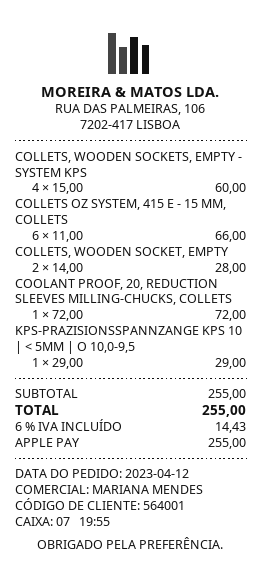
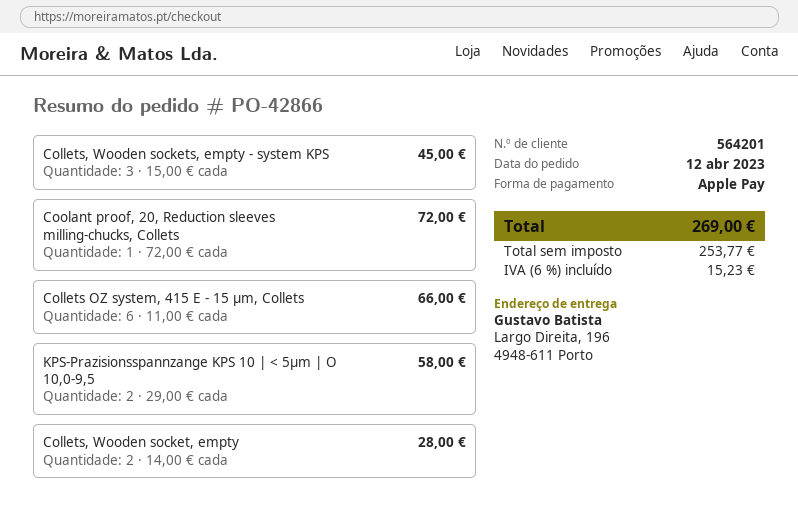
customer number: 564001 -> 564201
COLLETS, WOODEN SOCKETS, EMPTY - SYSTEM KPS: 4 x 15.00 = 60.00 -> 3 x 15.00 = 45.00
KPS-PRAZISIONSSPANNZANGE KPS 10 | < 5ΜM | O 10,0-9,5: 1 x 29.00 = 29.00 -> 2 x 29.00 = 58.00
tax: 6% = 14.43 -> 6% = 15.23
total: 255.00 -> 269.00

